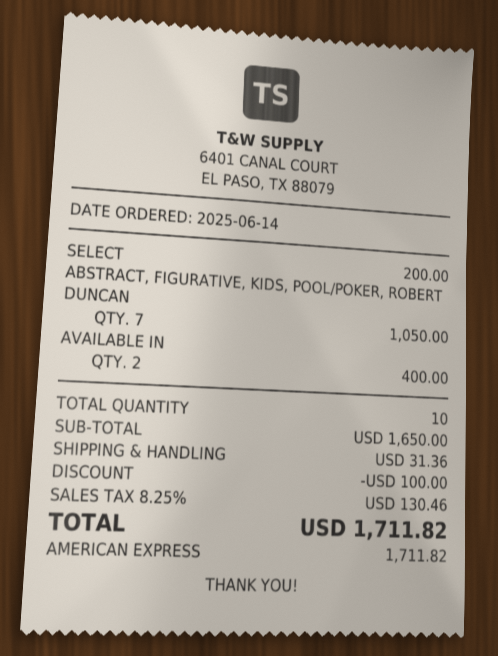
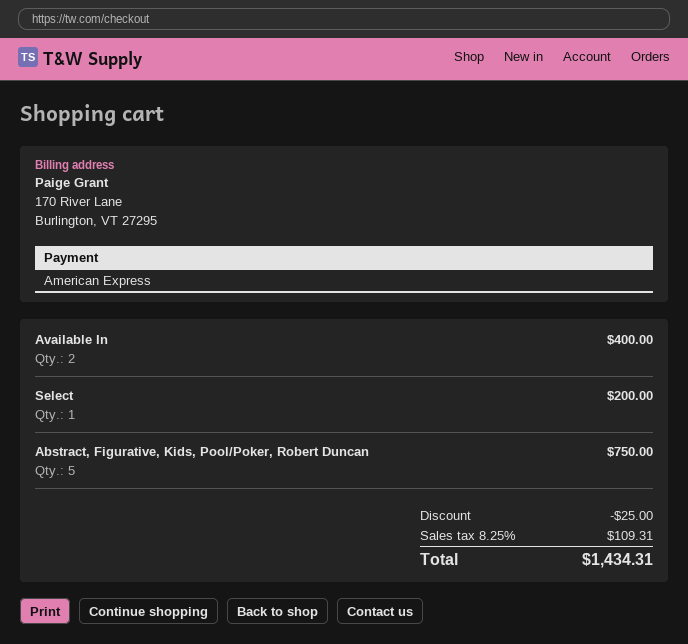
ABSTRACT, FIGURATIVE, KIDS, POOL/POKER, ROBERT DUNCAN: 7 for 1050.00 -> 5 for 750.00
discount: 100.00 -> 25.00
shipping: 31.36 -> none
tax: 8.25% = 130.46 -> 8.25% = 109.31
total: 1711.82 -> 1434.31

